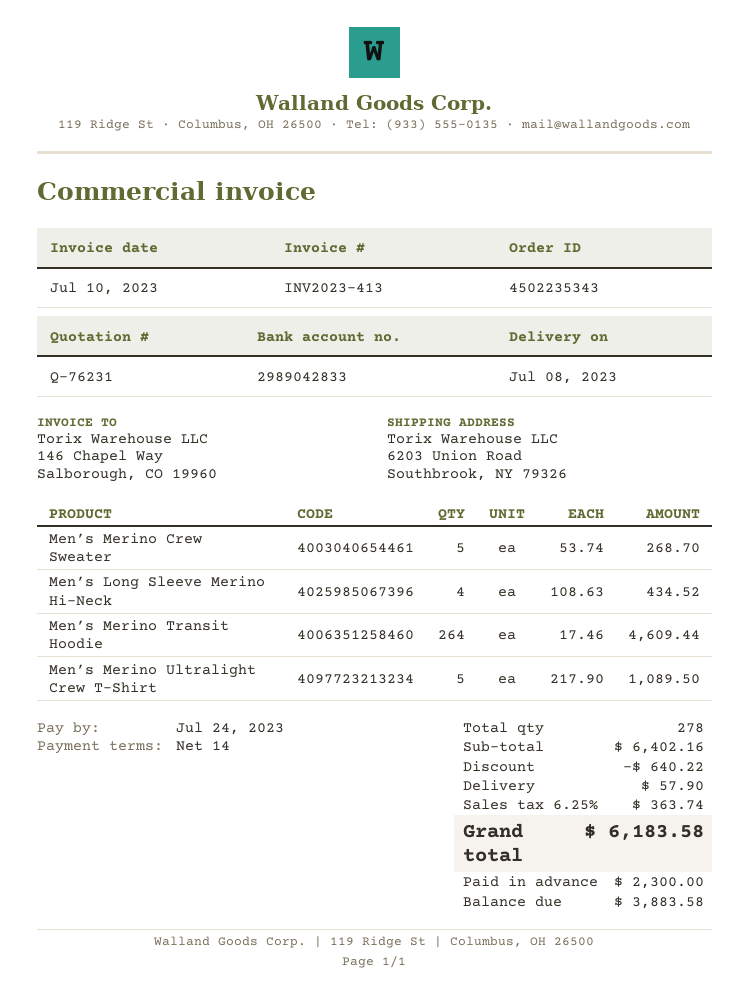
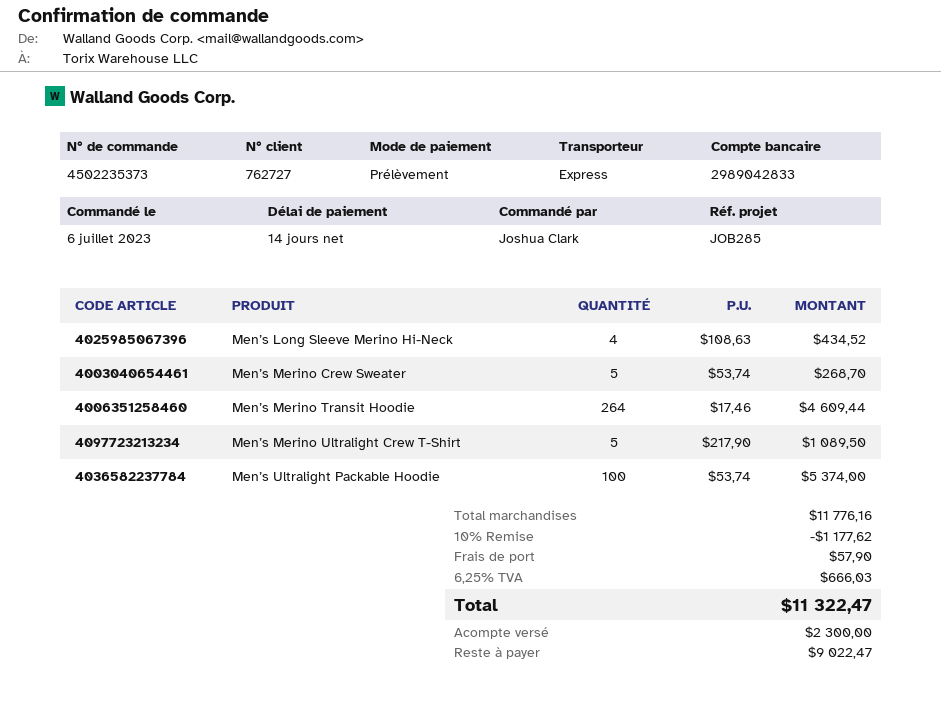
order number: 4502235343 -> 4502235373
Men’s Ultralight Packable Hoodie: none -> 100 x 53.74 = 5374.00
subtotal: 6402.16 -> 11776.16
discount: 640.22 -> 1177.62
tax: 6.25% = 363.74 -> 6.25% = 666.03
total: 6183.58 -> 11322.47
balance: 3883.58 -> 9022.47

